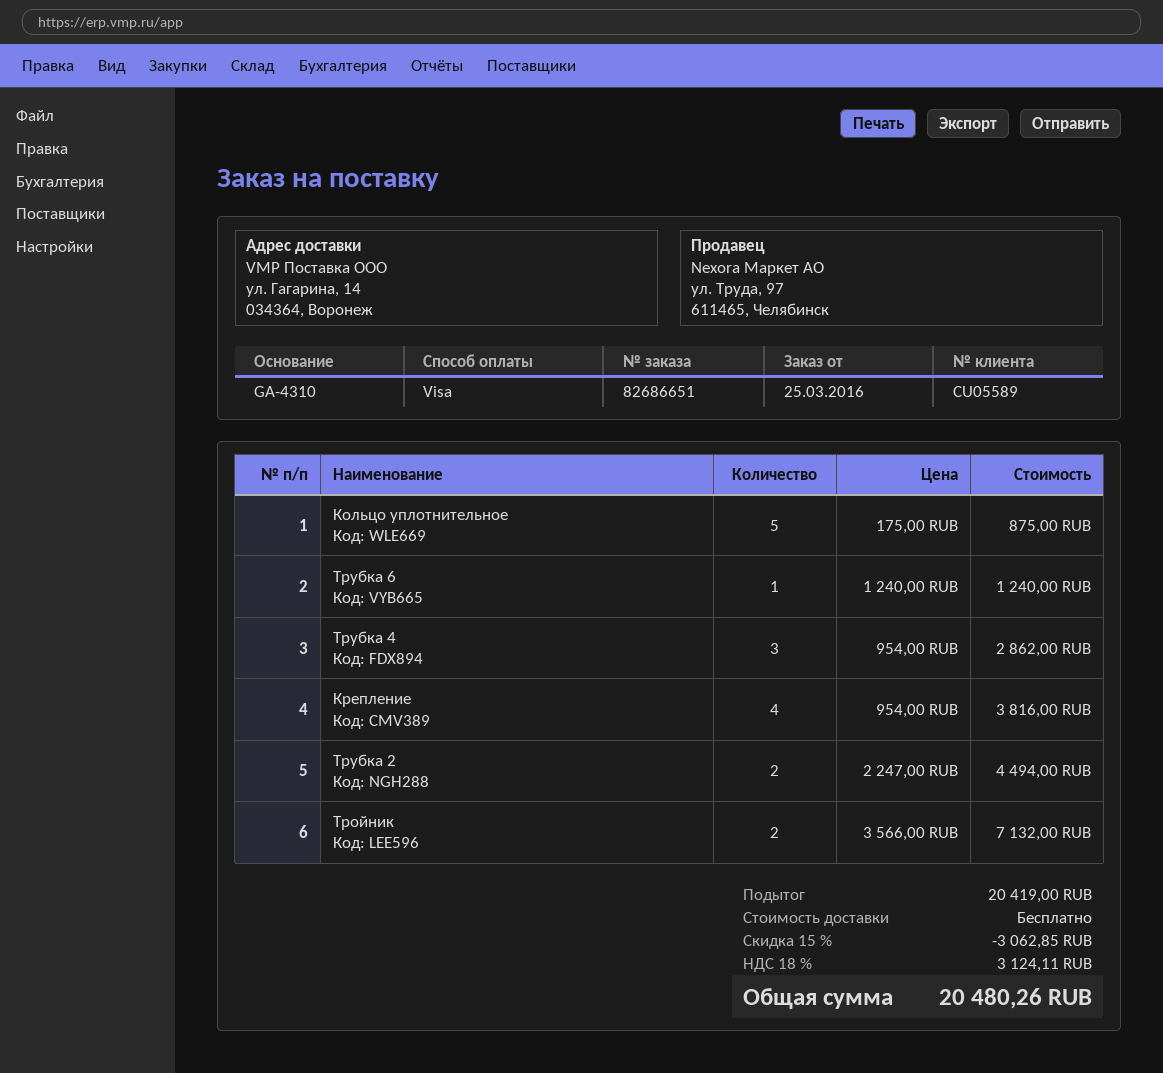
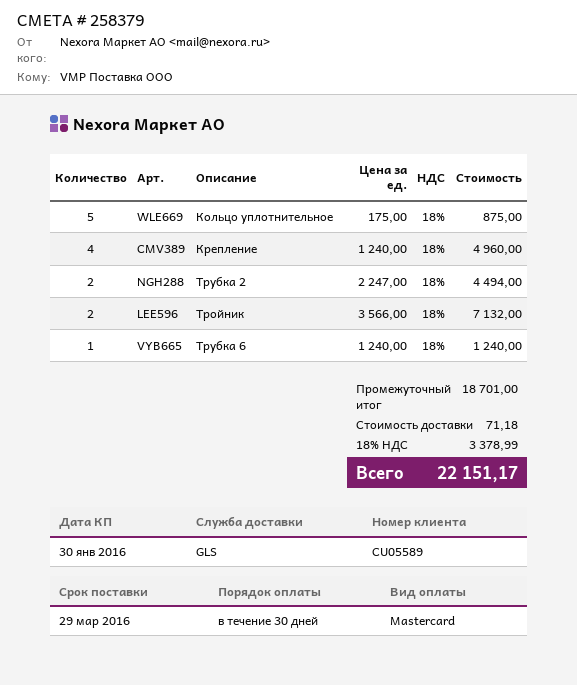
payment method: Visa -> Mastercard
Трубка 4: 3 x 954.00 = 2862.00 -> none
Крепление: 4 x 954.00 = 3816.00 -> 4 x 1240.00 = 4960.00
subtotal: 20419.00 -> 18701.00
discount: 15% = 3062.85 -> none
shipping: 0.00 -> 71.18
tax: 18% = 3124.11 -> 18% = 3378.99
total: 20480.26 -> 22151.17

